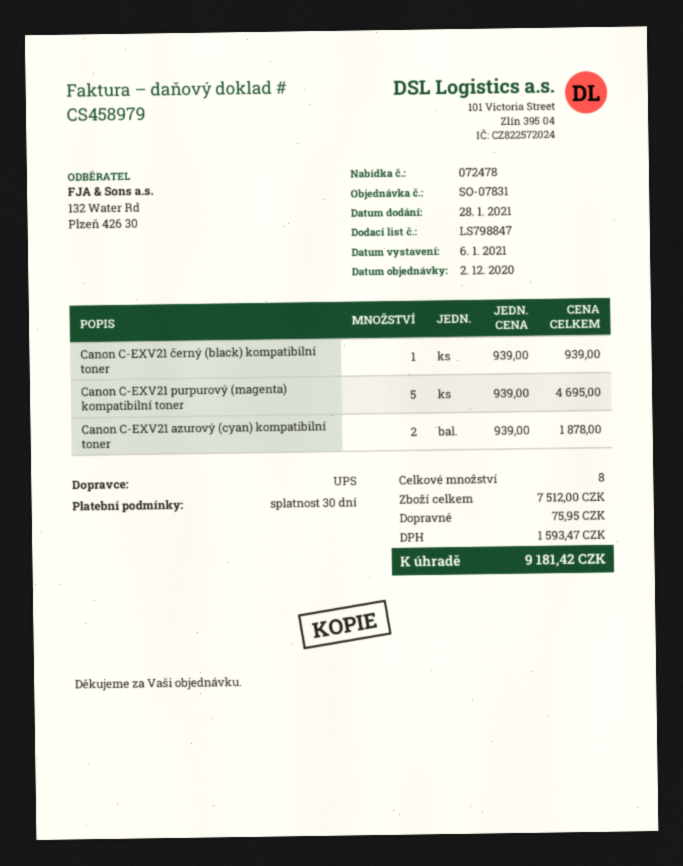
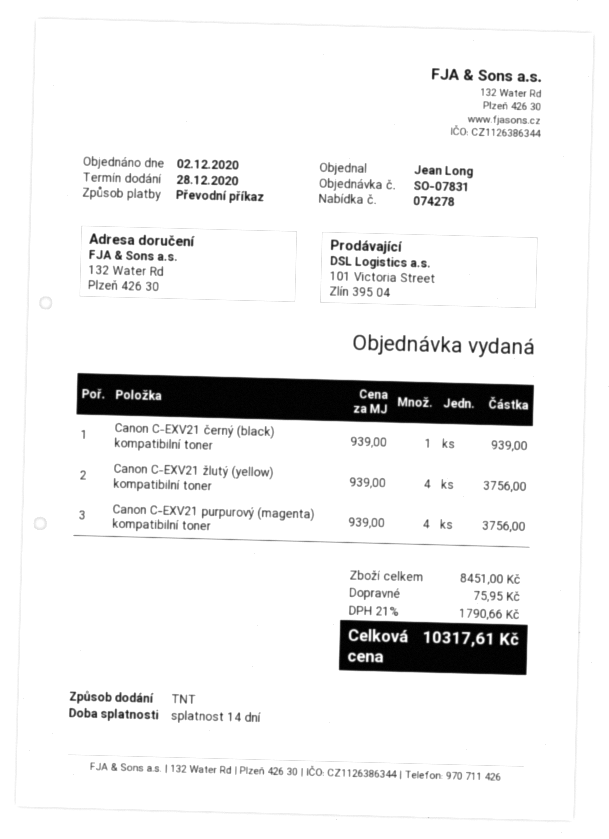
quote number: 072478 -> 074278
delivery date: 2021-01-28 -> 2020-12-28
payment terms: 30 days -> 14 days
shipping method: UPS -> TNT
Canon C-EXV21 purpurový (magenta) kompatibilní toner: 5 x 939.00 = 4695.00 -> 4 x 939.00 = 3756.00
Canon C-EXV21 azurový (cyan) kompatibilní toner: 2 x 939.00 = 1878.00 -> none
Canon C-EXV21 žlutý (yellow) kompatibilní toner: none -> 4 x 939.00 = 3756.00
subtotal: 7512.00 -> 8451.00
tax: 1593.47 -> 1790.66
total: 9181.42 -> 10317.61

